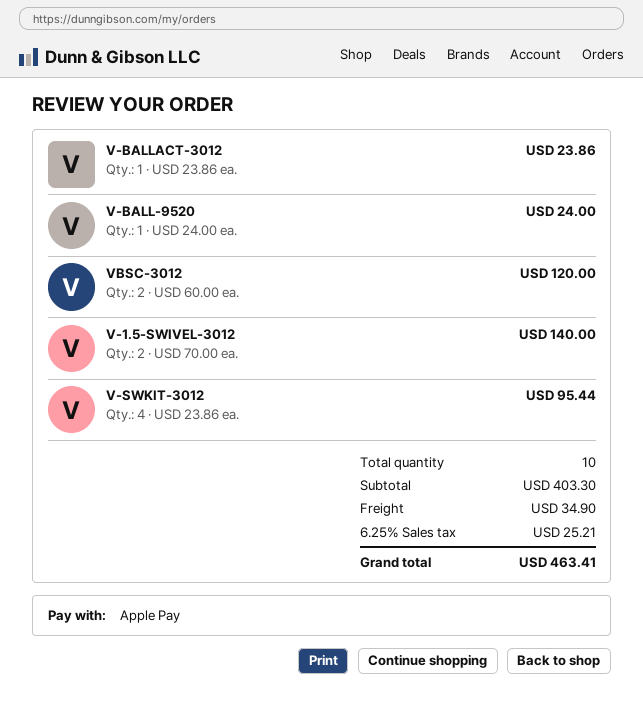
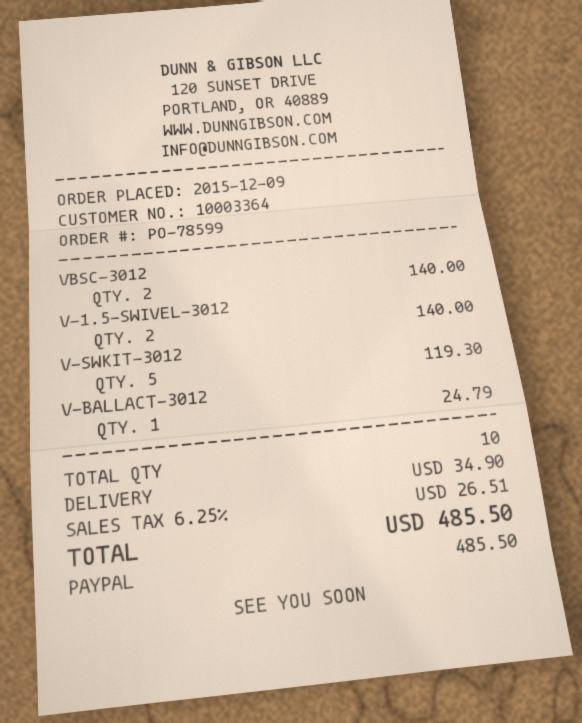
payment method: Apple Pay -> PayPal
V-BALLACT-3012: 1 for 23.86 -> 1 for 24.79
V-BALL-9520: 1 for 24.00 -> none
VBSC-3012: 2 for 120.00 -> 2 for 140.00
V-SWKIT-3012: 4 for 95.44 -> 5 for 119.30
tax: 6.25% = 25.21 -> 6.25% = 26.51
total: 463.41 -> 485.50

